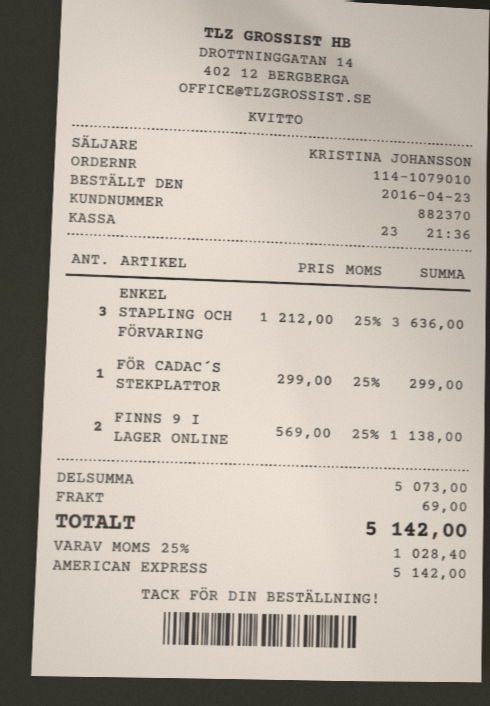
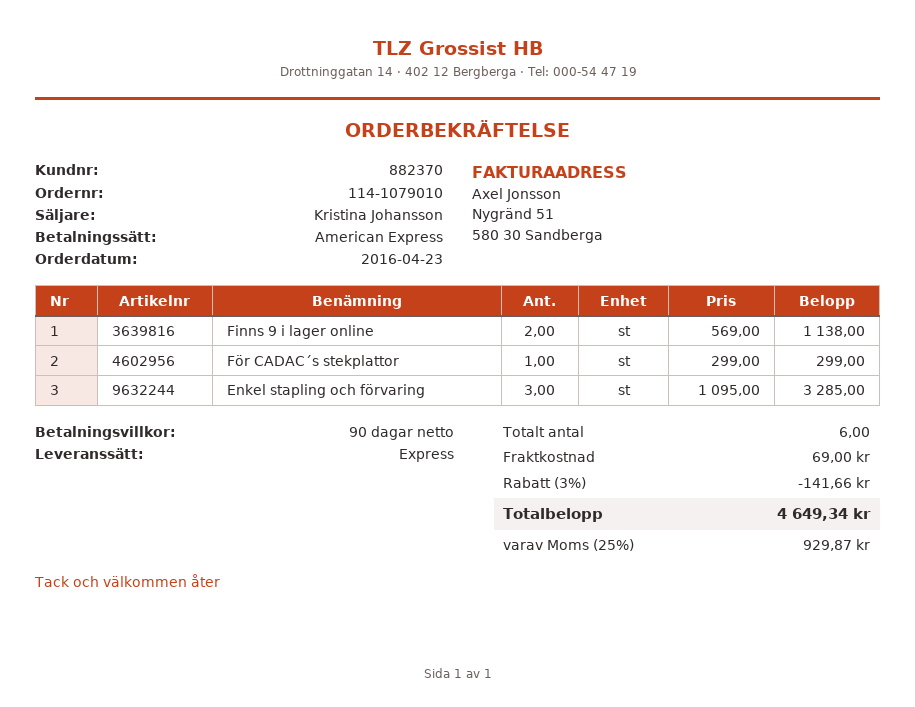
ENKEL STAPLING OCH FÖRVARING: 3 x 1212.00 = 3636.00 -> 3 x 1095.00 = 3285.00
discount: none -> 3% = 141.66
tax: 25% = 1028.40 -> 25% = 929.87
total: 5142.00 -> 4649.34

